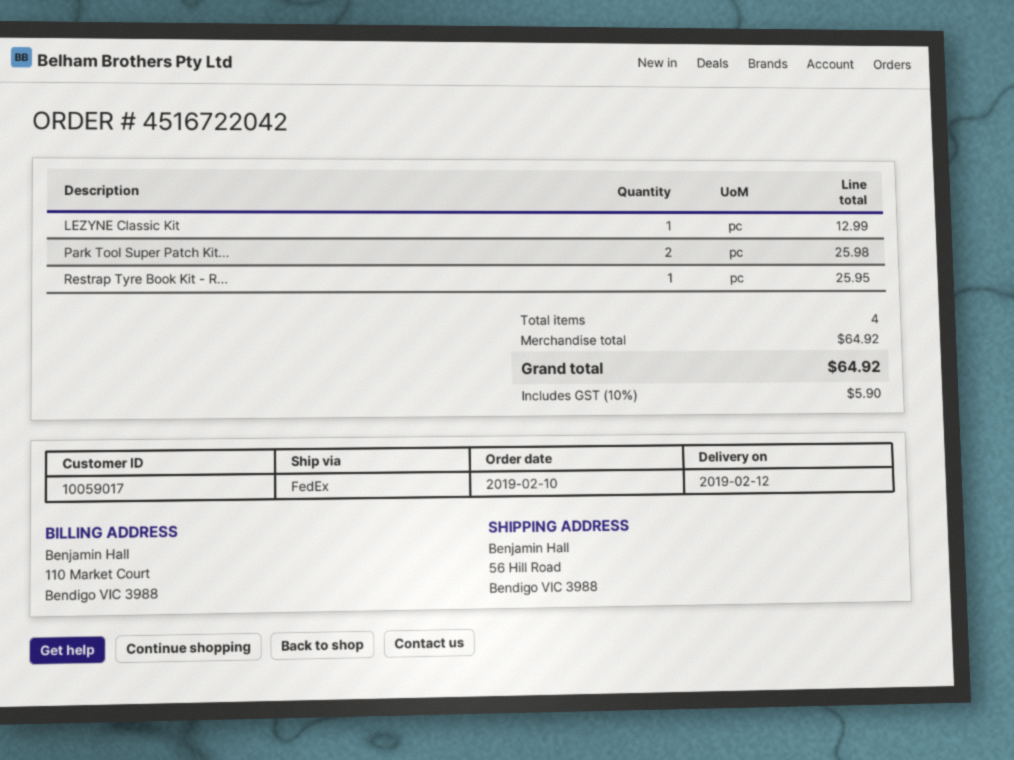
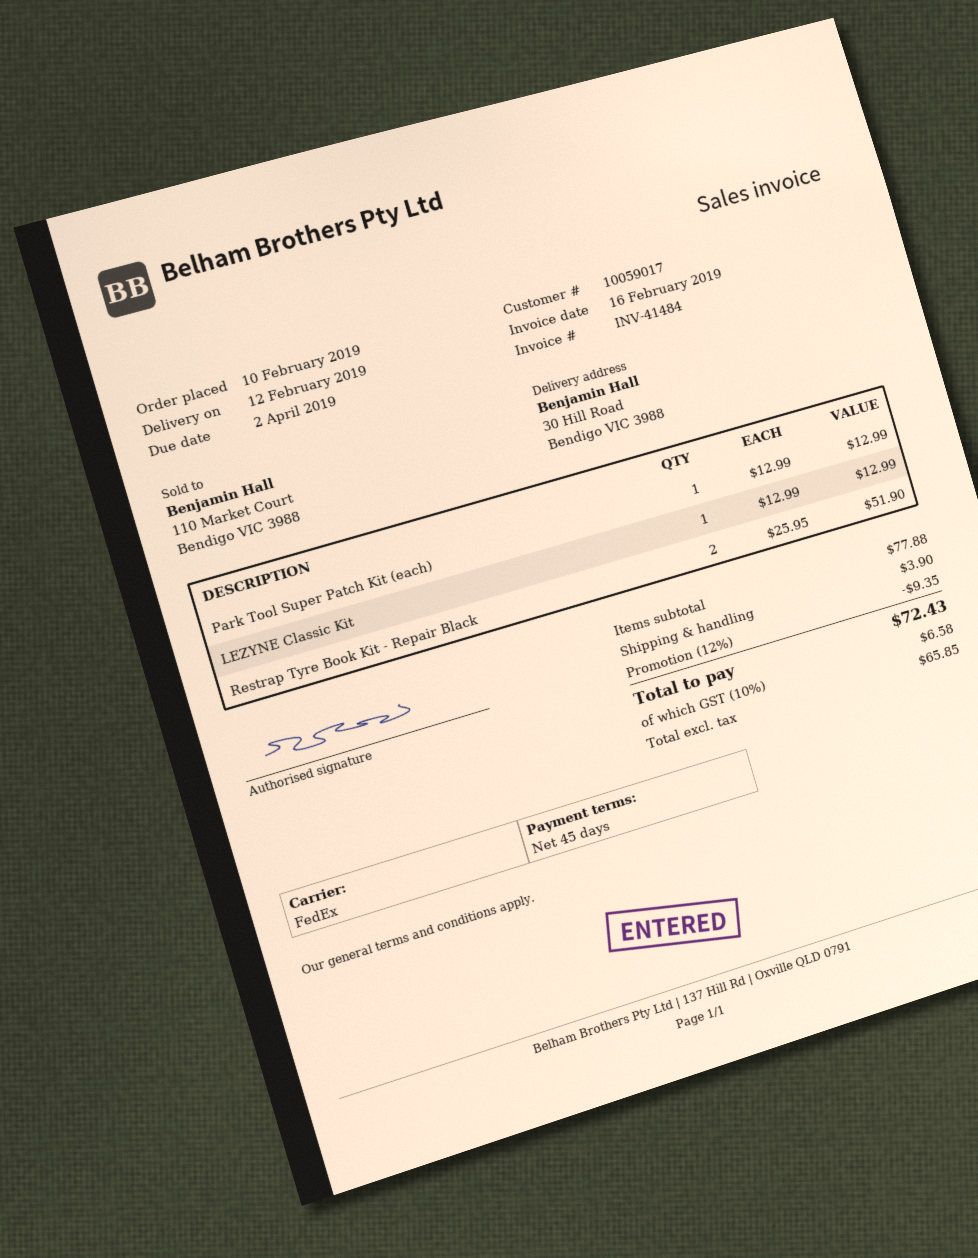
ship to: 56 Hill Road, Bendigo VIC 3988 -> 30 Hill Road, Bendigo VIC 3988
Park Tool Super Patch Kit...: 2 for 25.98 -> 1 for 12.99
Restrap Tyre Book Kit - R...: 1 for 25.95 -> 2 for 51.90
subtotal: 64.92 -> 77.88
discount: none -> 12% = 9.35
shipping: none -> 3.90
tax: 10% = 5.90 -> 10% = 6.58
total: 64.92 -> 72.43

